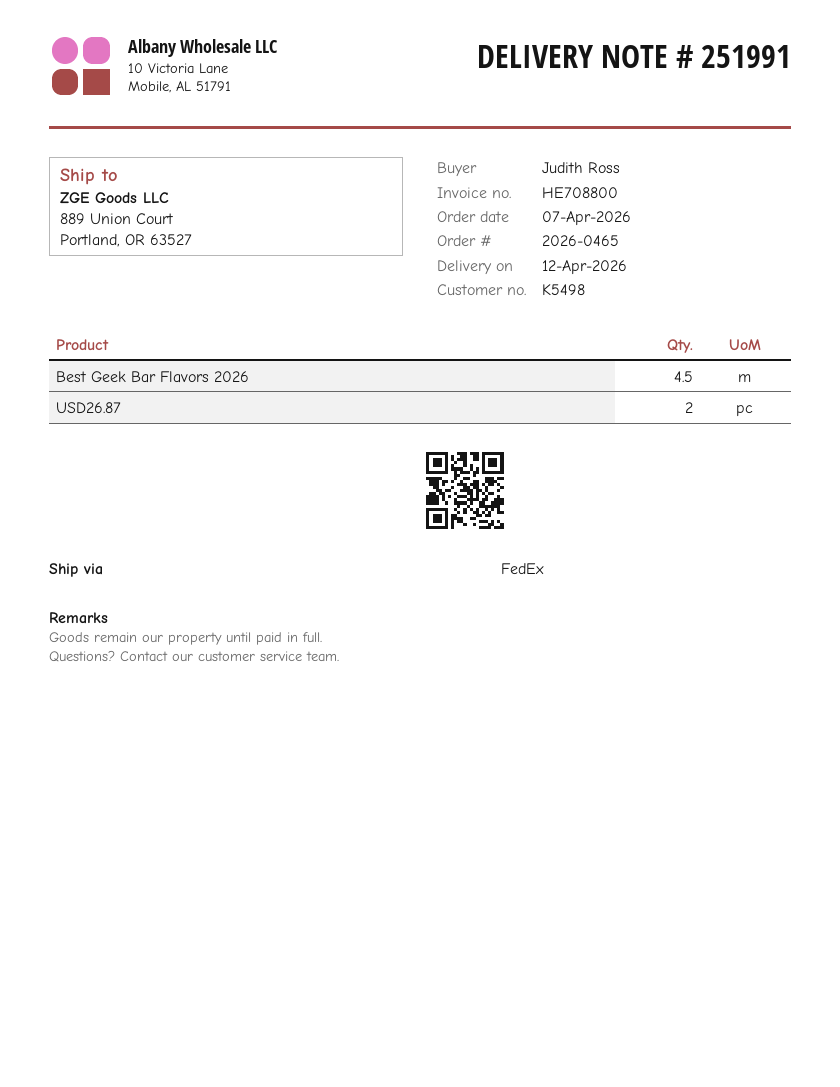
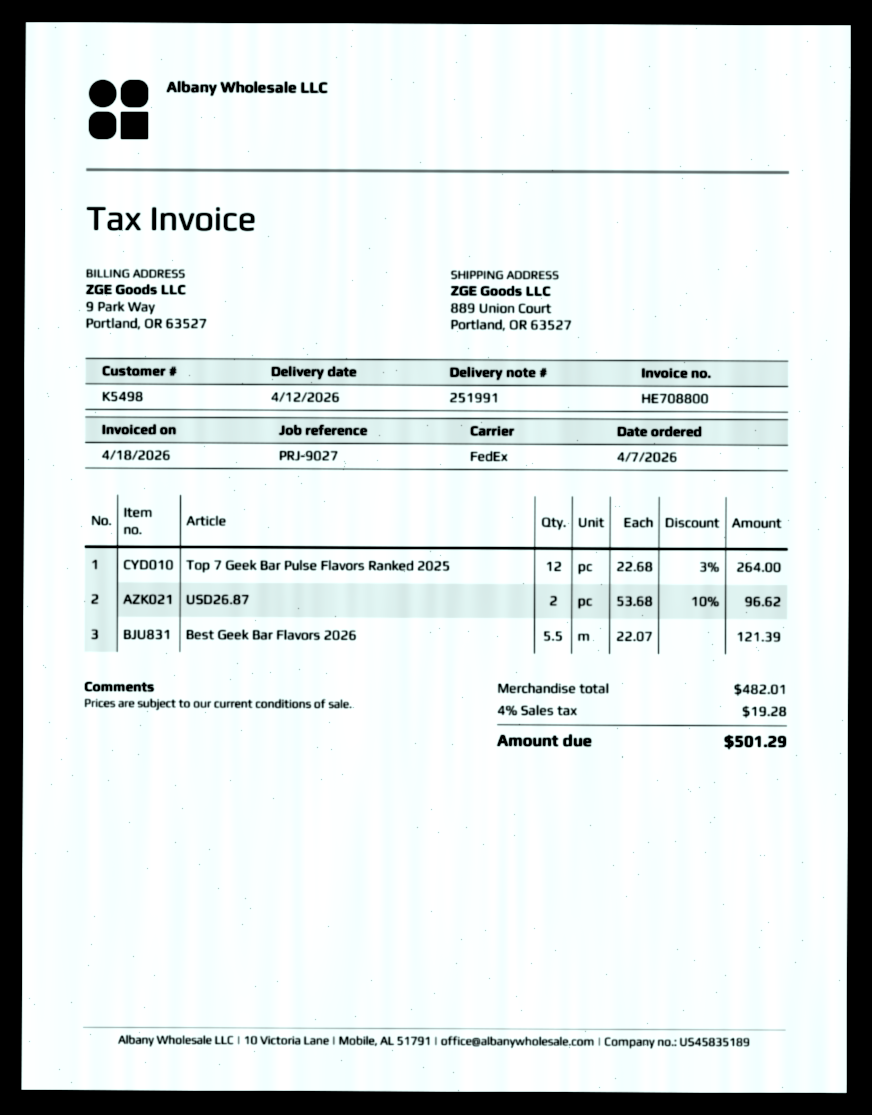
Best Geek Bar Flavors 2026: 4.5 -> 5.5
Top 7 Geek Bar Pulse Flavors Ranked 2025: none -> 12

